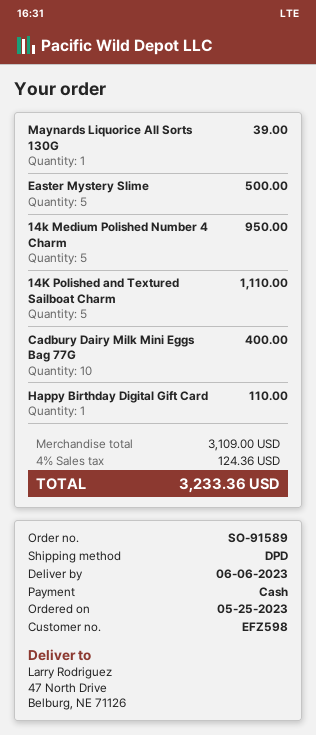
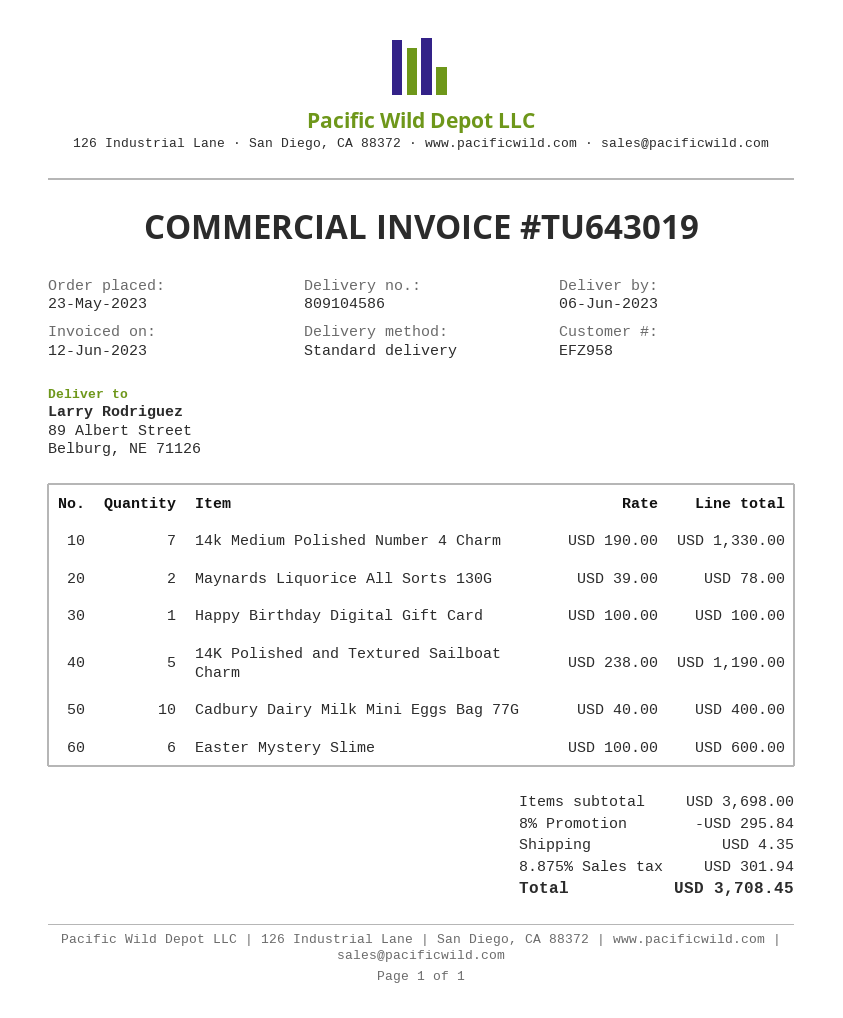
order date: 2023-05-25 -> 2023-05-23
customer number: EFZ598 -> EFZ958
shipping method: DPD -> standard
ship to: 47 North Drive, Belburg, NE 71126 -> 89 Albert Street, Belburg, NE 71126
Maynards Liquorice All Sorts 130G: 1 for 39.00 -> 2 for 78.00
Easter Mystery Slime: 5 for 500.00 -> 6 for 600.00
14k Medium Polished Number 4 Charm: 5 for 950.00 -> 7 for 1330.00
14K Polished and Textured Sailboat Charm: 5 for 1110.00 -> 5 for 1190.00
Happy Birthday Digital Gift Card: 1 for 110.00 -> 1 for 100.00
subtotal: 3109.00 -> 3698.00
discount: none -> 8% = 295.84
shipping: none -> 4.35
tax: 4% = 124.36 -> 8.875% = 301.94
total: 3233.36 -> 3708.45

